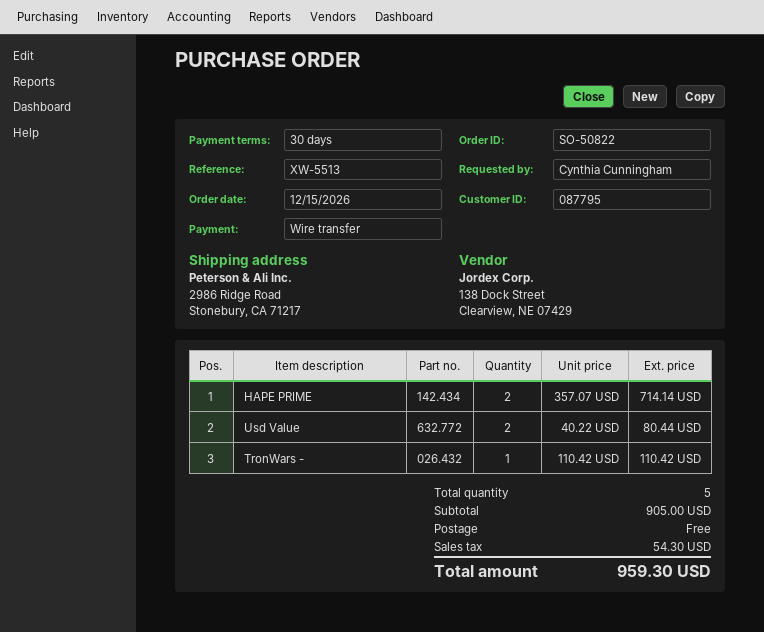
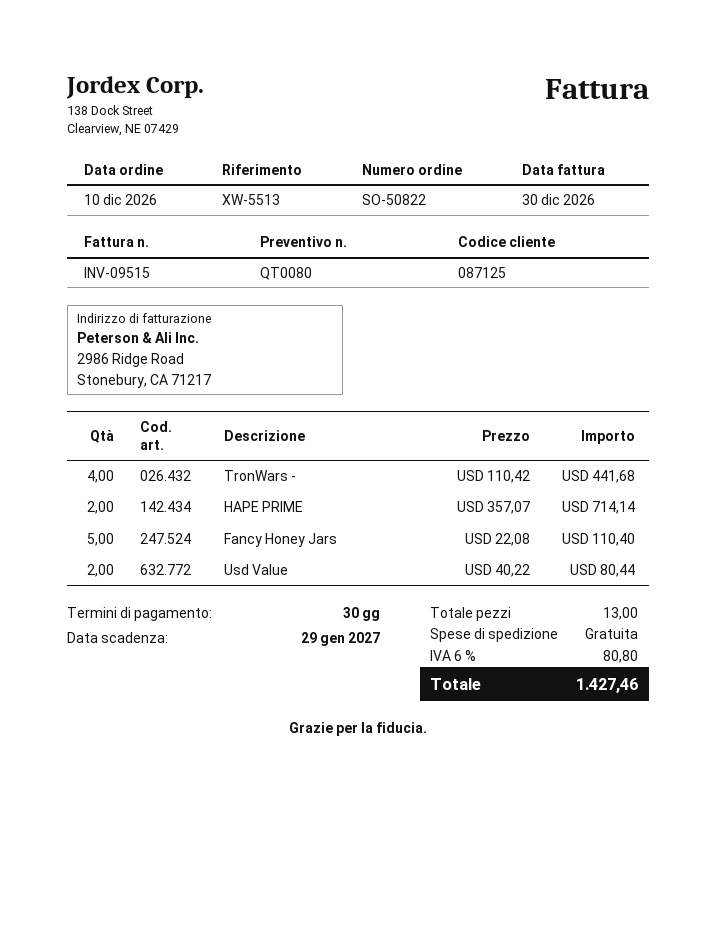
order date: 2026-12-15 -> 2026-12-10
customer number: 087795 -> 087125
TronWars -: 1 x 110.42 = 110.42 -> 4 x 110.42 = 441.68
Fancy Honey Jars: none -> 5 x 22.08 = 110.40
total quantity: 5 -> 13
tax: 54.30 -> 80.80
total: 959.30 -> 1427.46

